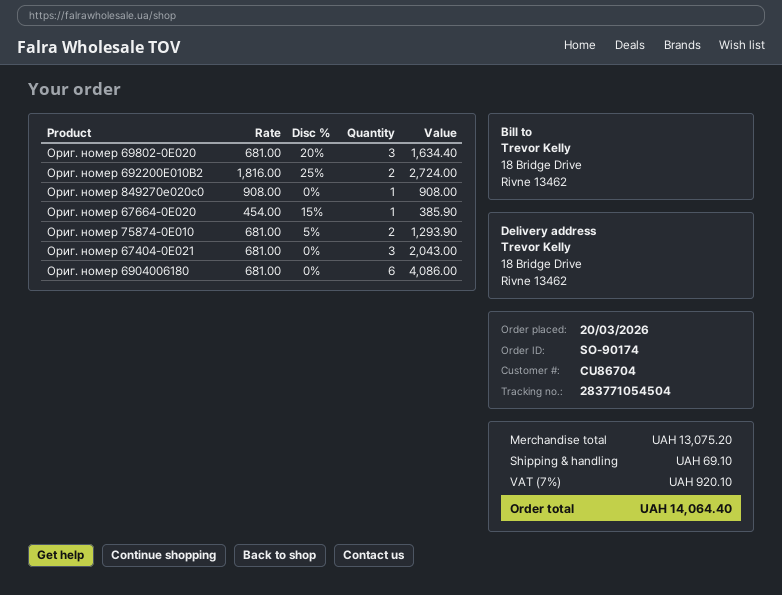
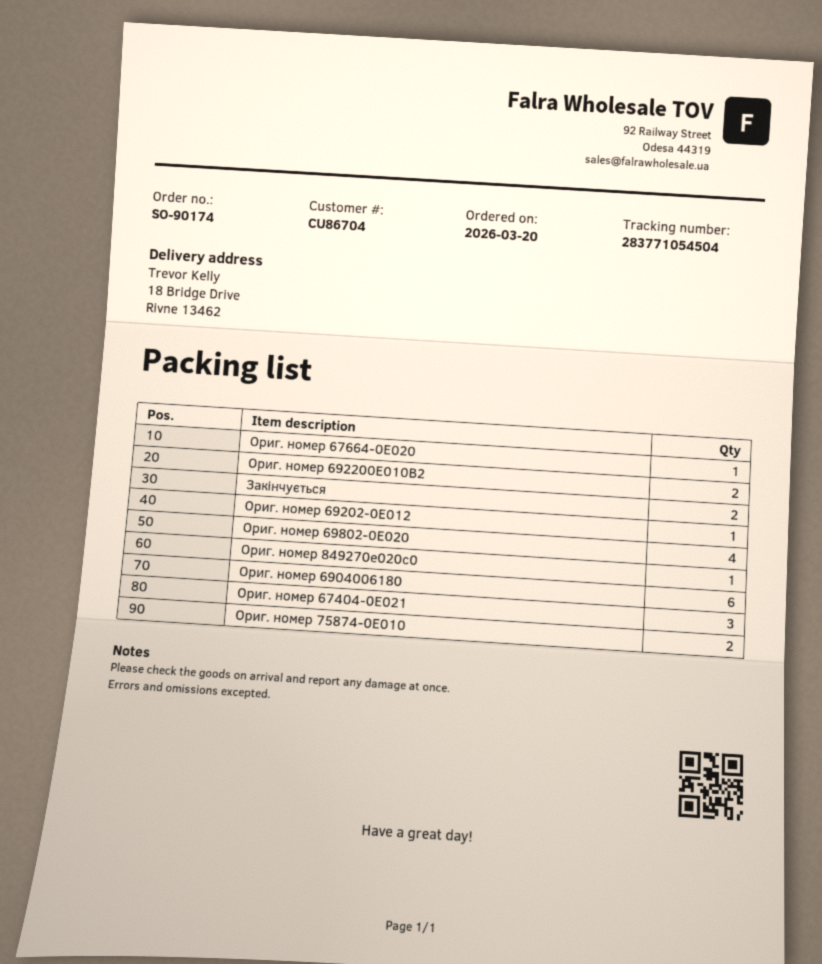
Ориг. номер 69802-0E020: 3 -> 4
Закінчується: none -> 2
Ориг. номер 69202-0E012: none -> 1

